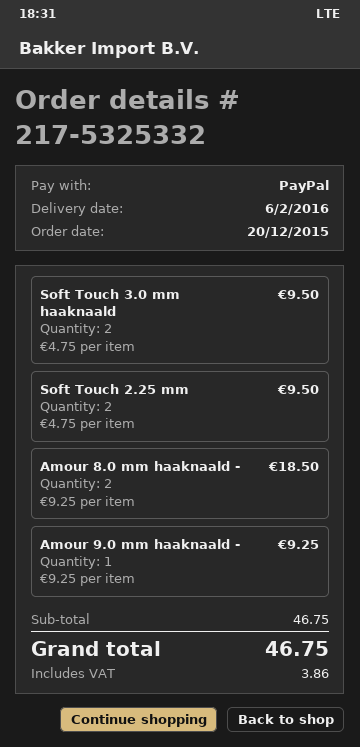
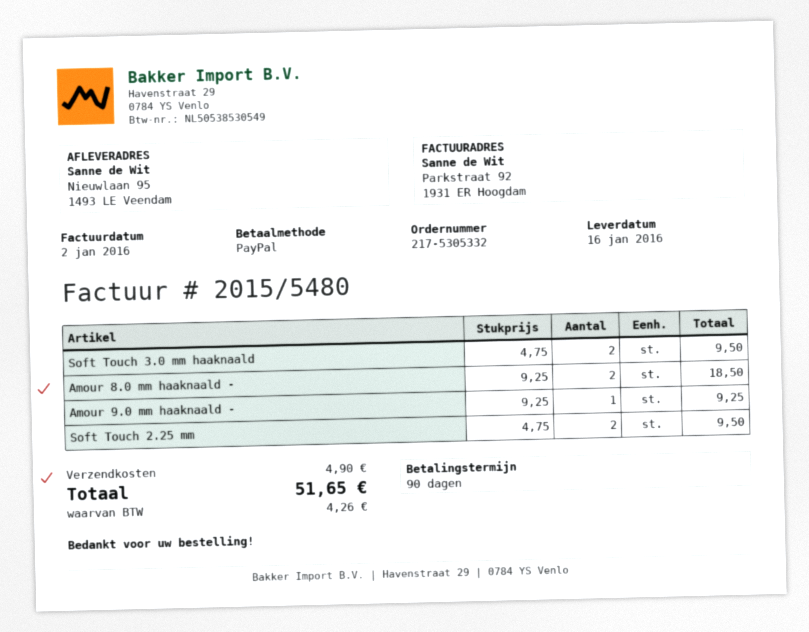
order number: 217-5325332 -> 217-5305332
delivery date: 2016-02-06 -> 2016-01-16
shipping: none -> 4.90
tax: 3.86 -> 4.26
total: 46.75 -> 51.65

